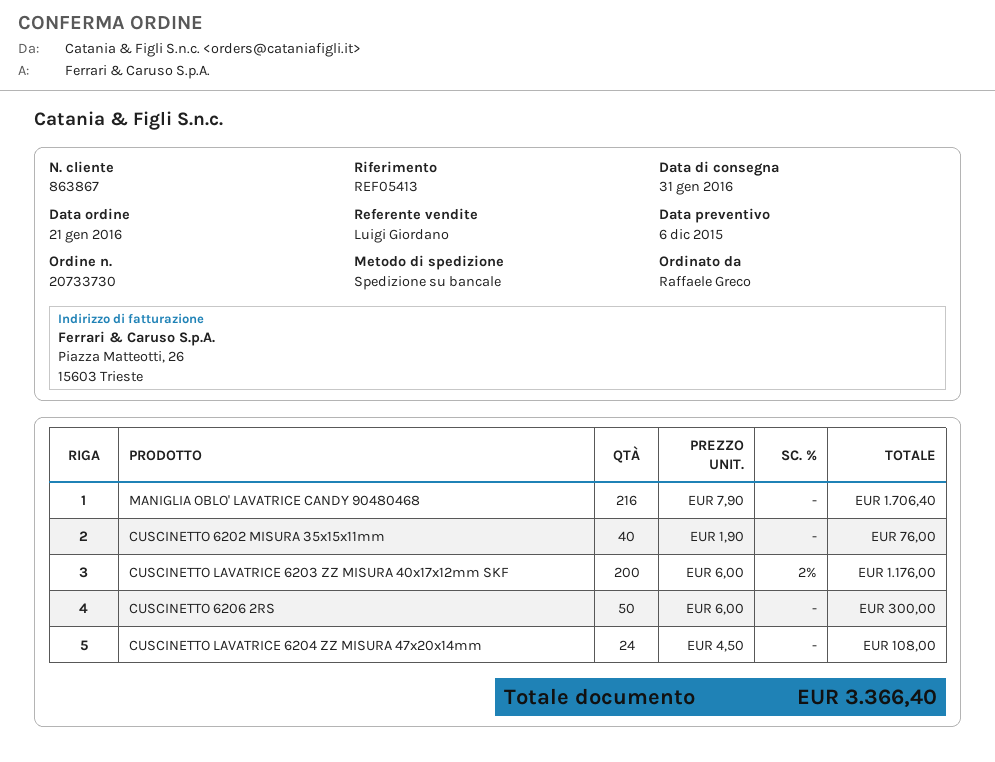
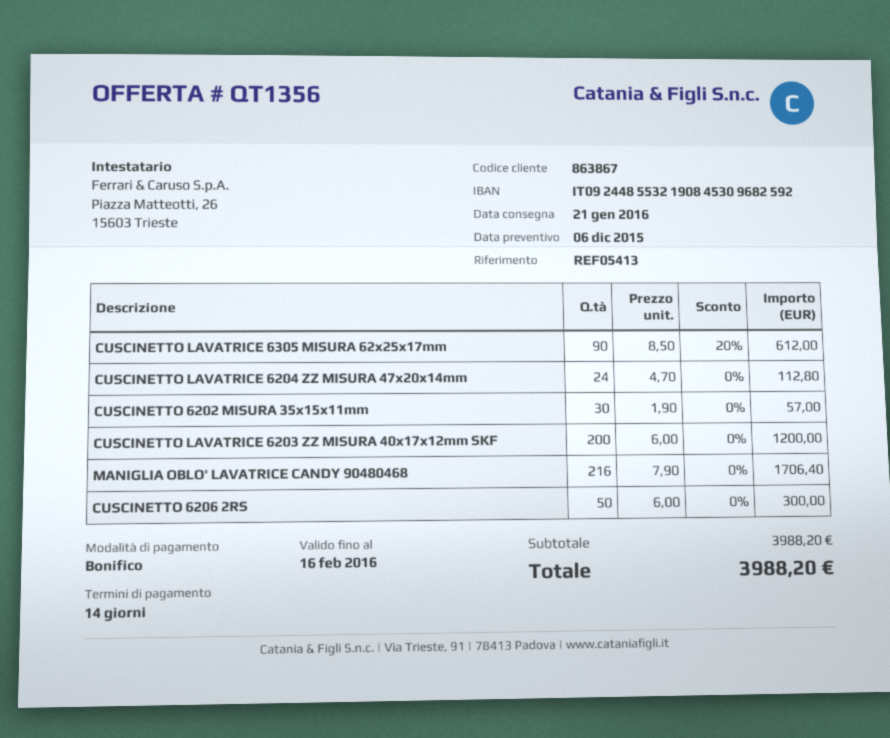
delivery date: 2016-01-31 -> 2016-01-21
CUSCINETTO 6202 MISURA 35x15x11mm: 40 x 1.90 = 76.00 -> 30 x 1.90 = 57.00
CUSCINETTO LAVATRICE 6203 ZZ MISURA 40x17x12mm SKF: 200 x 6.00 - 2% = 1176.00 -> 200 x 6.00 = 1200.00
CUSCINETTO LAVATRICE 6204 ZZ MISURA 47x20x14mm: 24 x 4.50 = 108.00 -> 24 x 4.70 = 112.80
CUSCINETTO LAVATRICE 6305 MISURA 62x25x17mm: none -> 90 x 8.50 - 20% = 612.00
total: 3366.40 -> 3988.20

